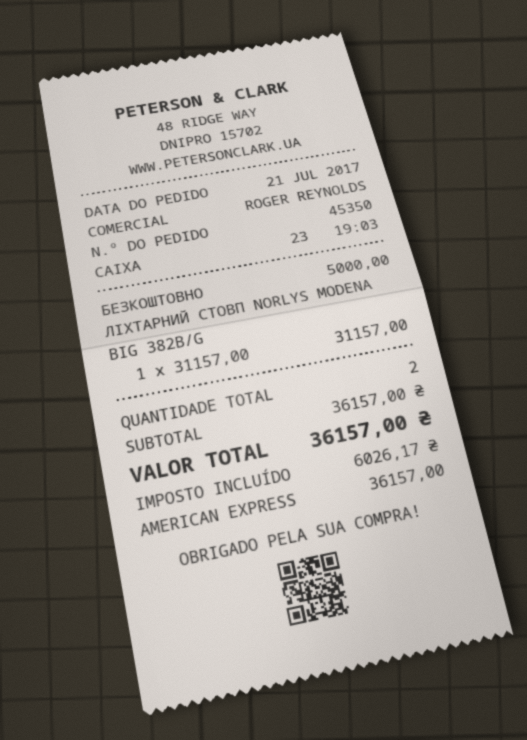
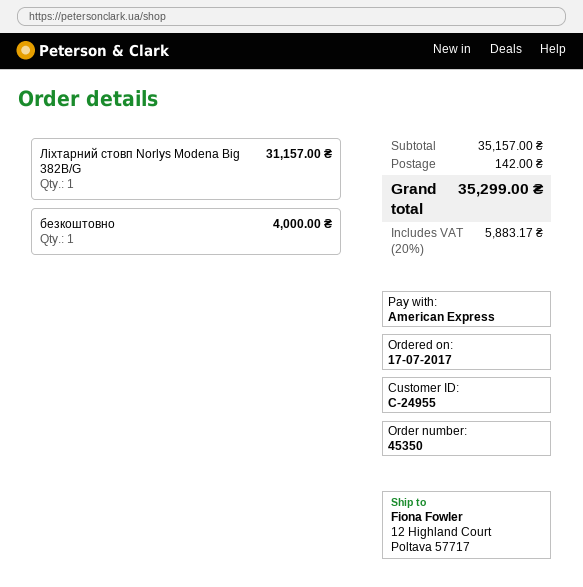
order date: 2017-07-21 -> 2017-07-17
БЕЗКОШТОВНО: 1 for 5000.00 -> 1 for 4000.00
subtotal: 36157.00 -> 35157.00
shipping: none -> 142.00
tax: 6026.17 -> 5883.17
total: 36157.00 -> 35299.00

